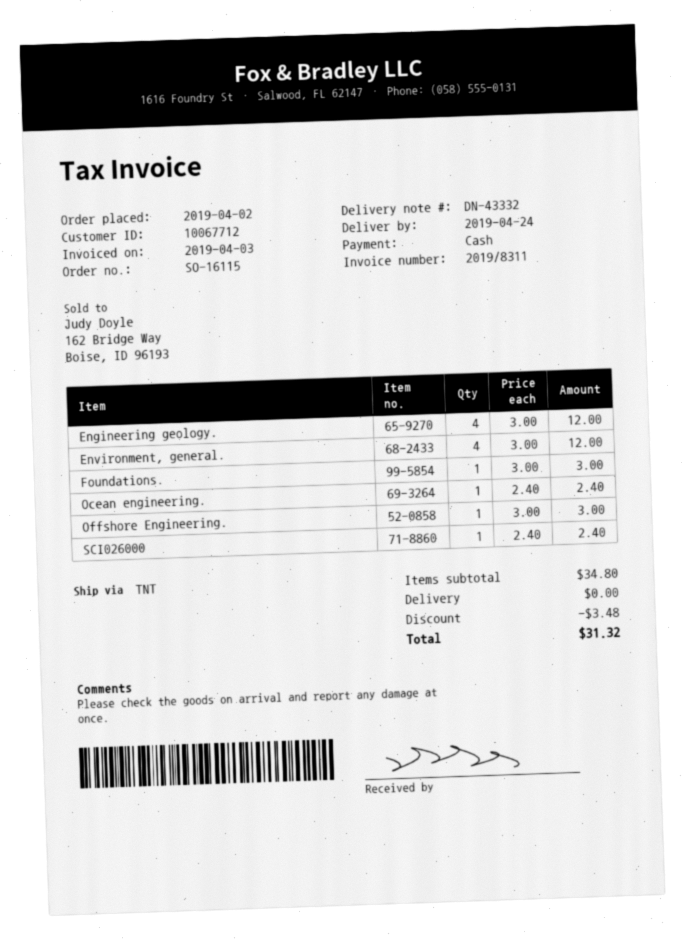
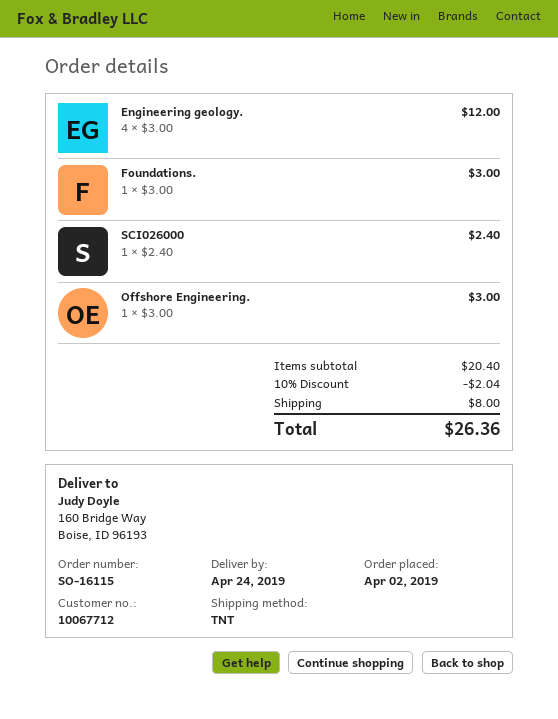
Environment, general.: 4 x 3.00 = 12.00 -> none
Ocean engineering.: 1 x 2.40 = 2.40 -> none
subtotal: 34.80 -> 20.40
discount: 3.48 -> 2.04
shipping: 0.00 -> 8.00
total: 31.32 -> 26.36

